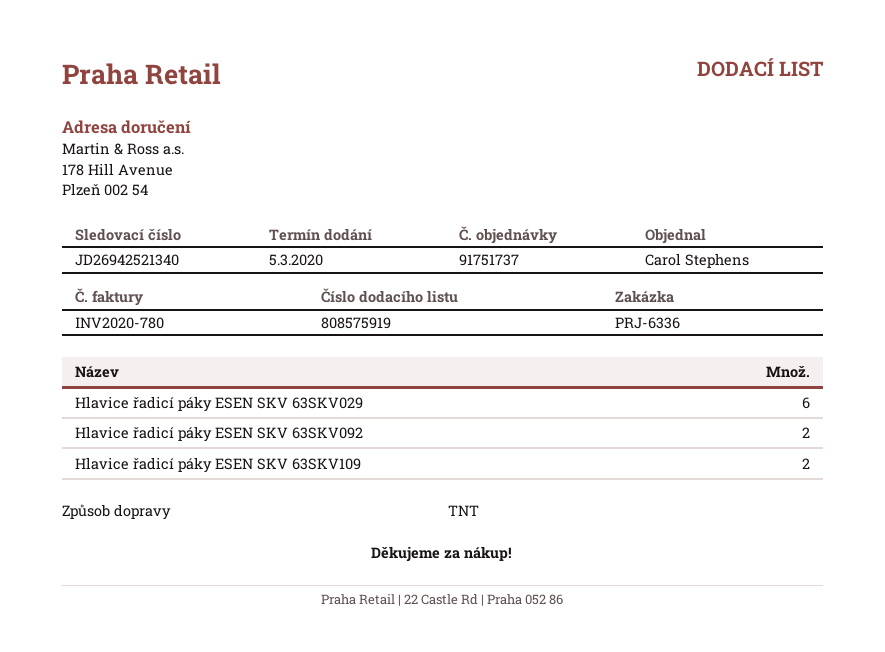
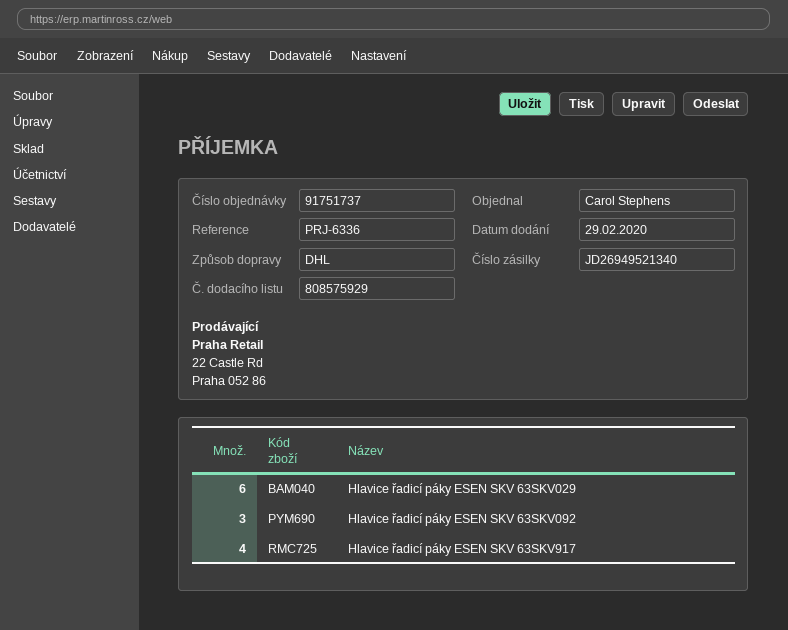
delivery note number: 808575919 -> 808575929
delivery date: 2020-03-05 -> 2020-02-29
shipping method: TNT -> DHL
tracking number: JD26942521340 -> JD26949521340
Hlavice řadicí páky ESEN SKV 63SKV092: 2 -> 3
Hlavice řadicí páky ESEN SKV 63SKV109: 2 -> none
Hlavice řadicí páky ESEN SKV 63SKV917: none -> 4

